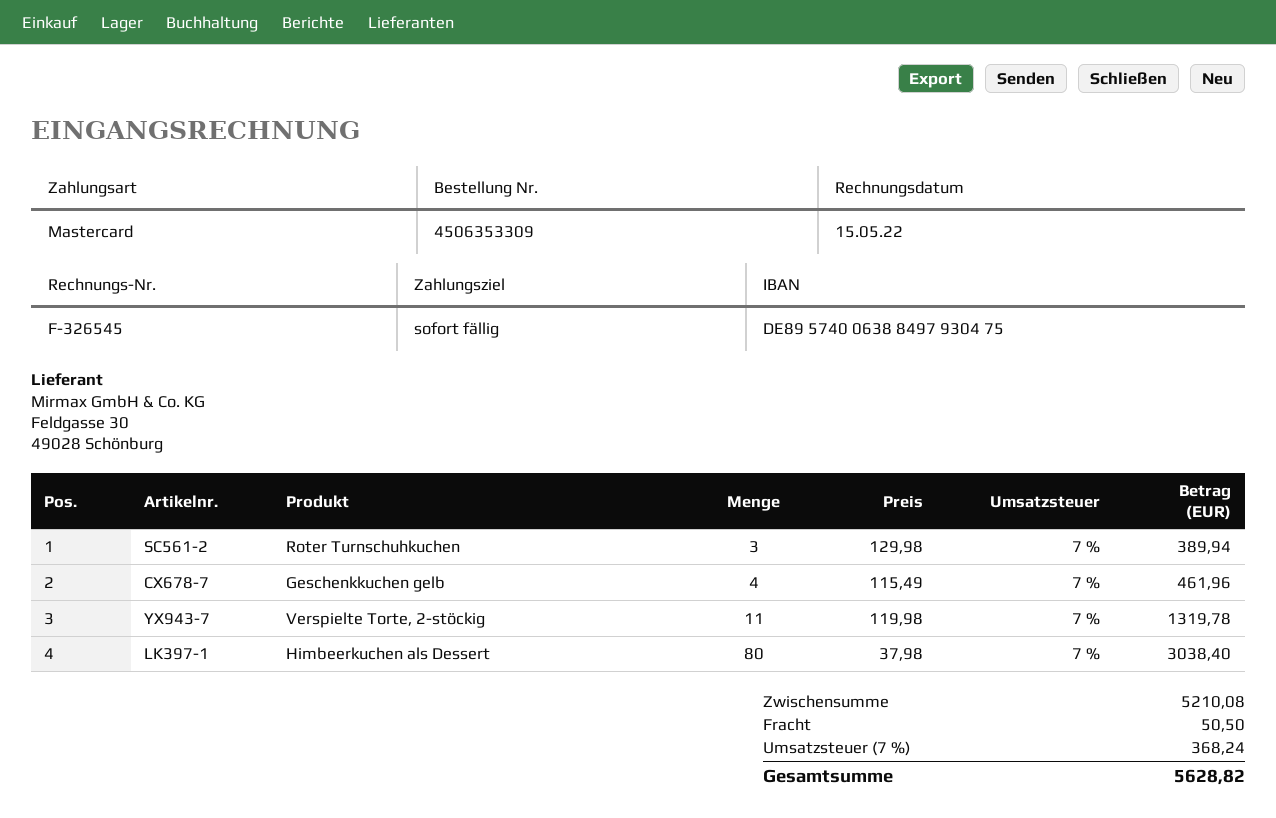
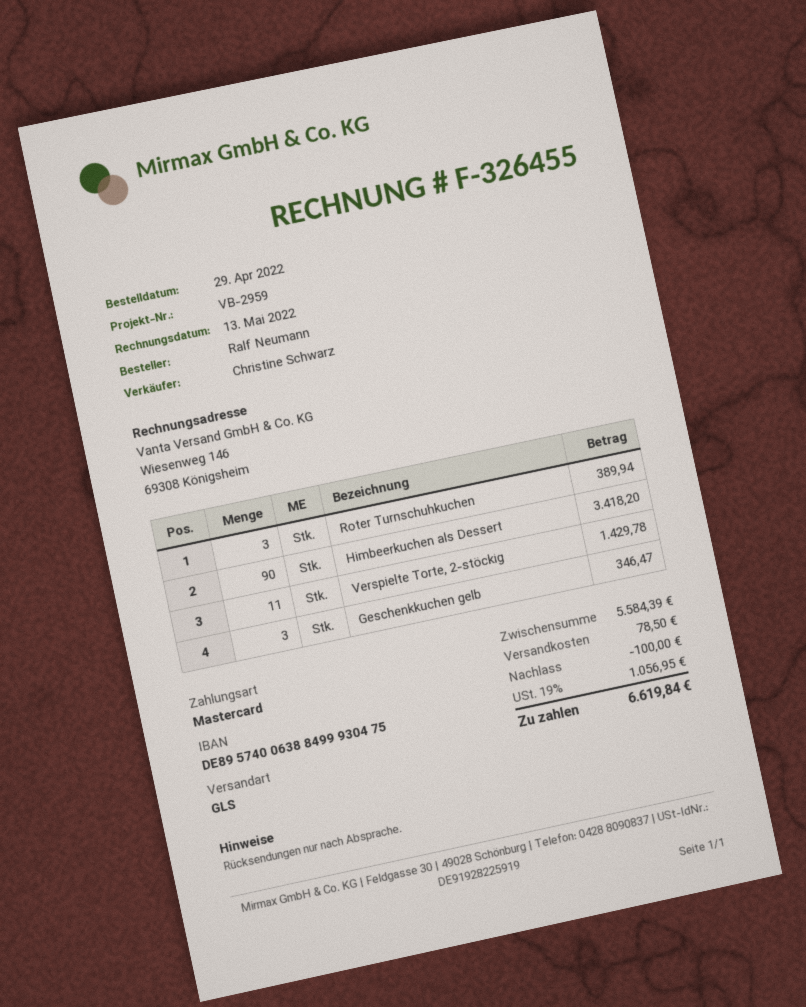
invoice number: F-326545 -> F-326455
invoice date: 2022-05-15 -> 2022-05-13
bank account: DE89574006388497930475 -> DE89574006388499930475
Geschenkkuchen gelb: 4 for 461.96 -> 3 for 346.47
Verspielte Torte, 2-stöckig: 11 for 1319.78 -> 11 for 1429.78
Himbeerkuchen als Dessert: 80 for 3038.40 -> 90 for 3418.20
subtotal: 5210.08 -> 5584.39
discount: none -> 100.00
shipping: 50.50 -> 78.50
tax: 7% = 368.24 -> 19% = 1056.95
total: 5628.82 -> 6619.84

